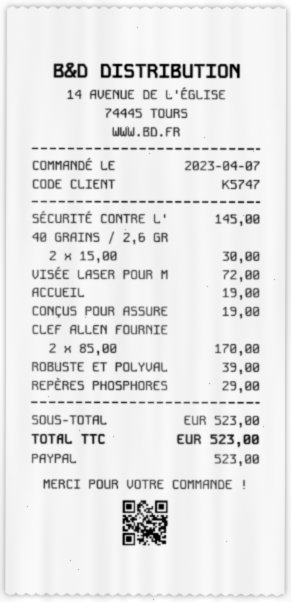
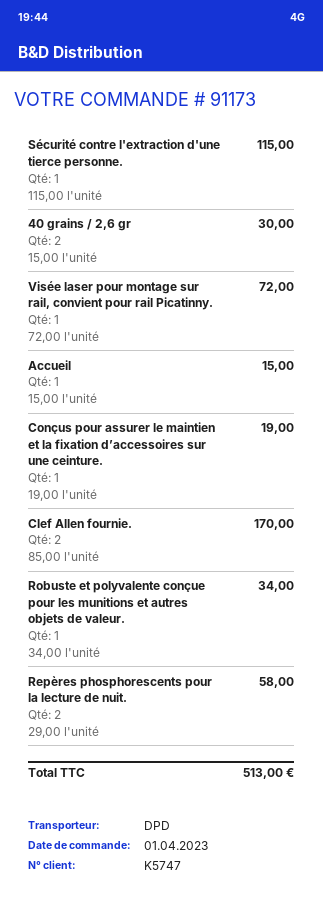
order date: 2023-04-07 -> 2023-04-01
SÉCURITÉ CONTRE L': 1 x 145.00 = 145.00 -> 1 x 115.00 = 115.00
ACCUEIL: 1 x 19.00 = 19.00 -> 1 x 15.00 = 15.00
ROBUSTE ET POLYVAL: 1 x 39.00 = 39.00 -> 1 x 34.00 = 34.00
REPÈRES PHOSPHORES: 1 x 29.00 = 29.00 -> 2 x 29.00 = 58.00
total: 523.00 -> 513.00

